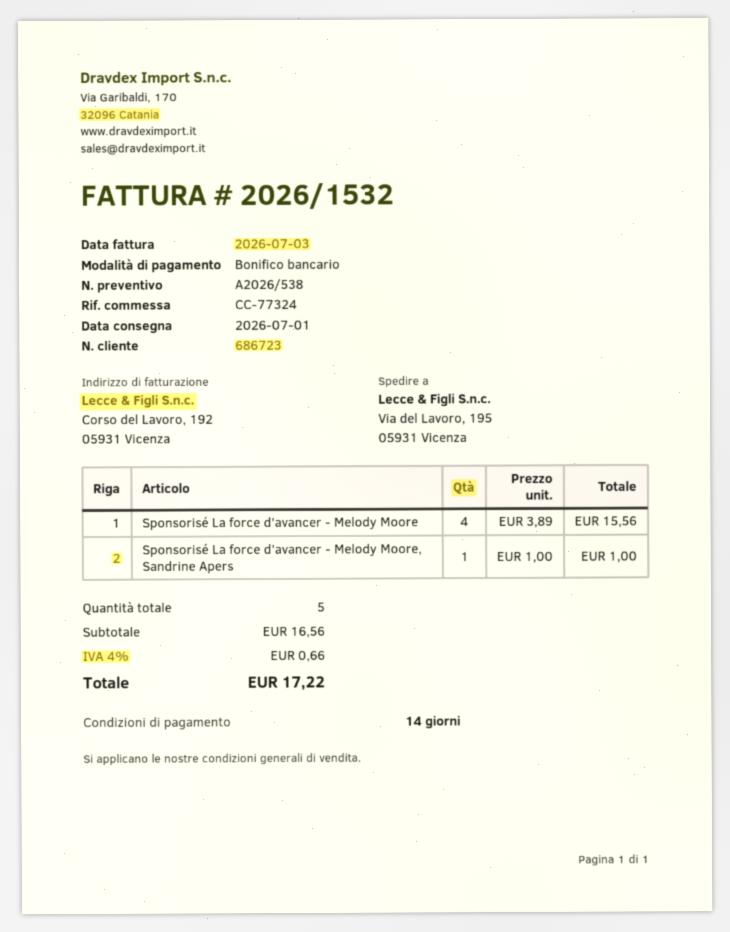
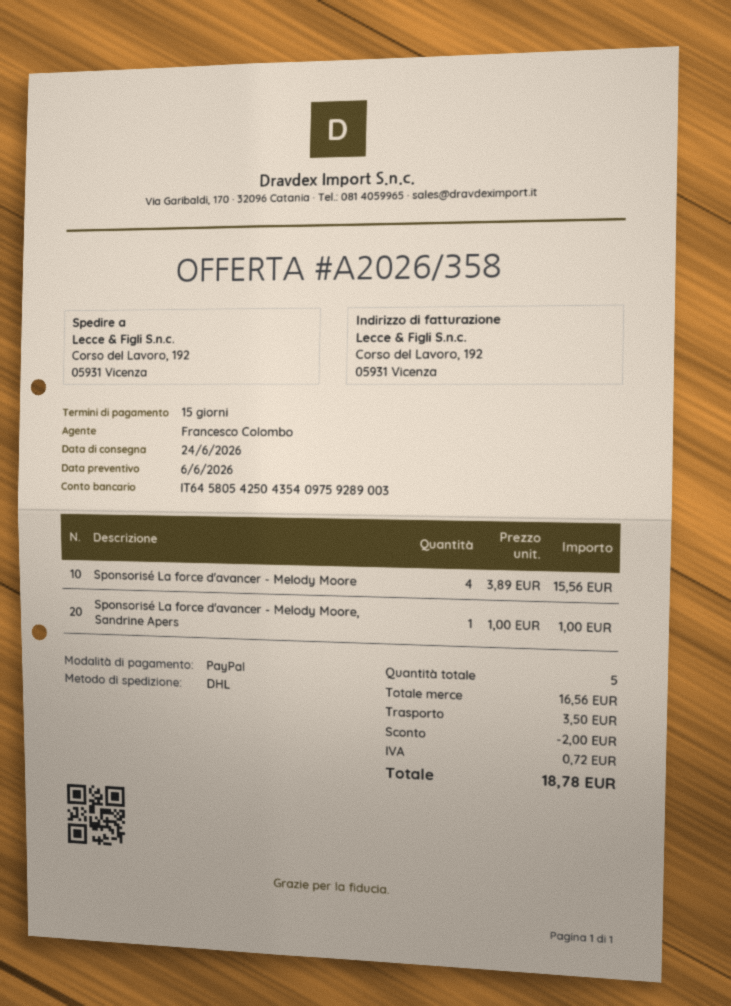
quote number: A2026/538 -> A2026/358
delivery date: 2026-07-01 -> 2026-06-24
payment terms: 14 days -> 15 days
payment method: bank transfer -> PayPal
ship to: Via del Lavoro, 195, 05931 Vicenza -> Corso del Lavoro, 192, 05931 Vicenza
discount: none -> 2.00
shipping: none -> 3.50
tax: 0.66 -> 0.72
total: 17.22 -> 18.78

